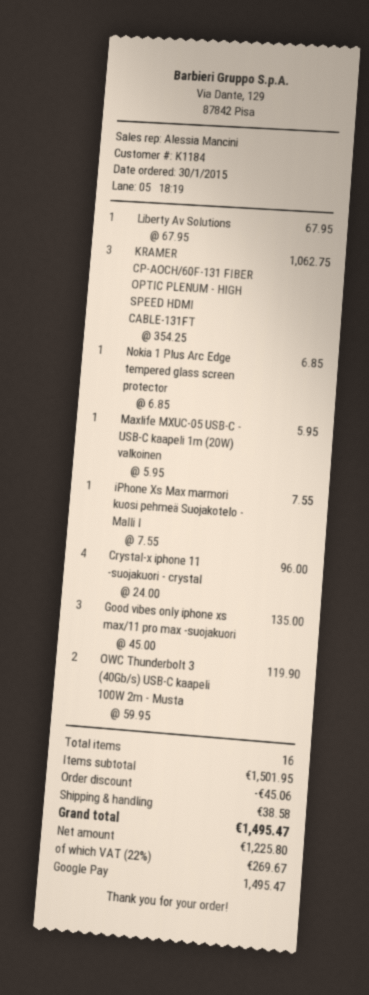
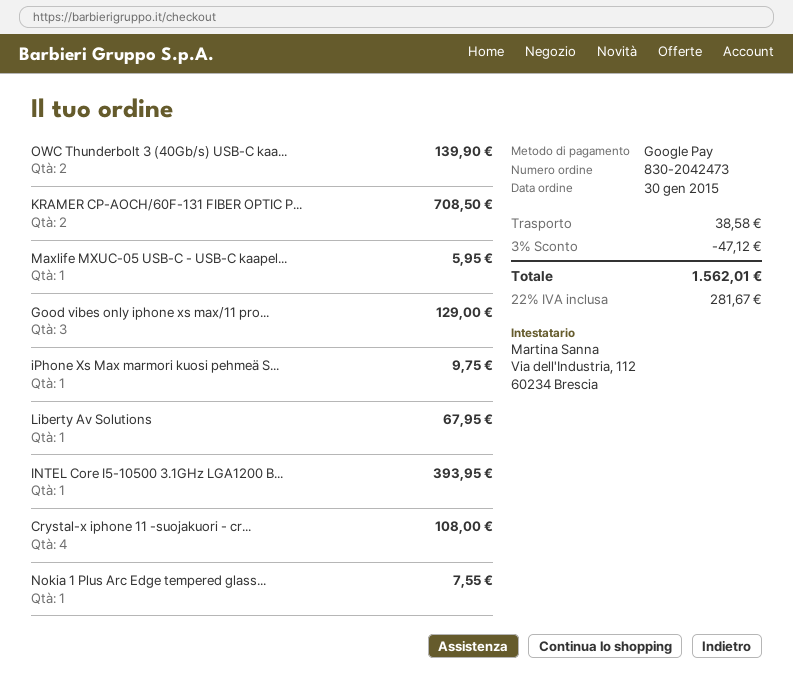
KRAMER CP-AOCH/60F-131 FIBER OPTIC PLENUM - HIGH SPEED HDMI CABLE-131FT: 3 for 1062.75 -> 2 for 708.50
Nokia 1 Plus Arc Edge tempered glass screen protector: 1 for 6.85 -> 1 for 7.55
iPhone Xs Max marmori kuosi pehmeä Suojakotelo - Malli I: 1 for 7.55 -> 1 for 9.75
Crystal-x iphone 11 -suojakuori - crystal: 4 for 96.00 -> 4 for 108.00
Good vibes only iphone xs max/11 pro max -suojakuori: 3 for 135.00 -> 3 for 129.00
OWC Thunderbolt 3 (40Gb/s) USB-C kaapeli 100W 2m - Musta: 2 for 119.90 -> 2 for 139.90
INTEL Core I5-10500 3.1GHz LGA1200 B...: none -> 1 for 393.95
discount: 45.06 -> 47.12
tax: 22% = 269.67 -> 22% = 281.67
total: 1495.47 -> 1562.01

